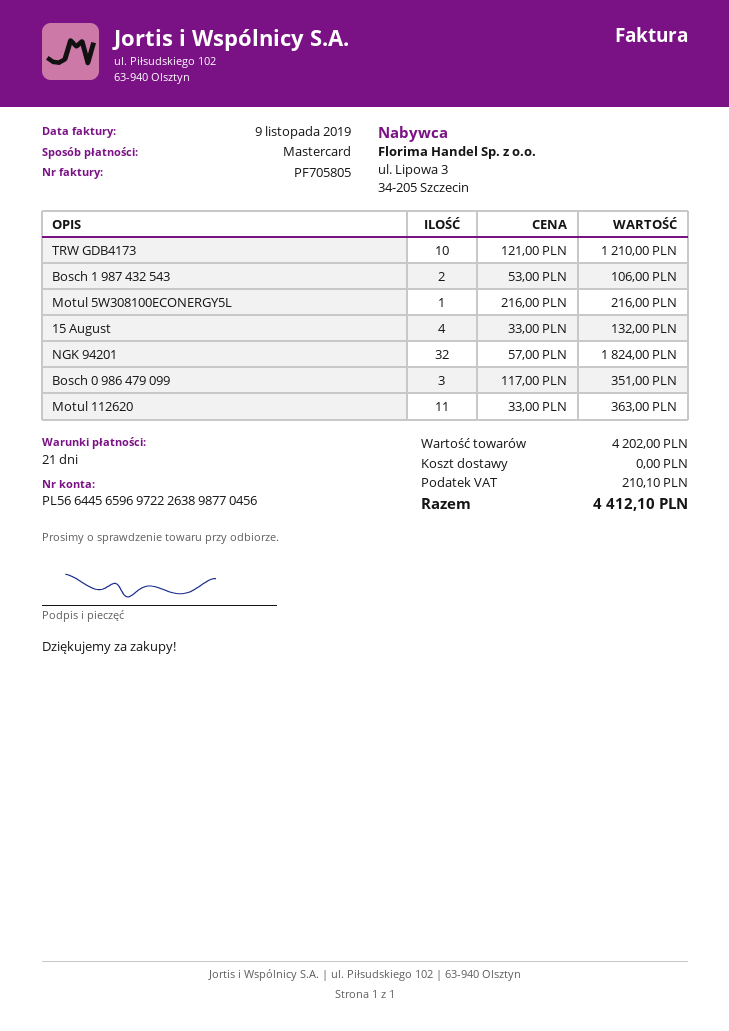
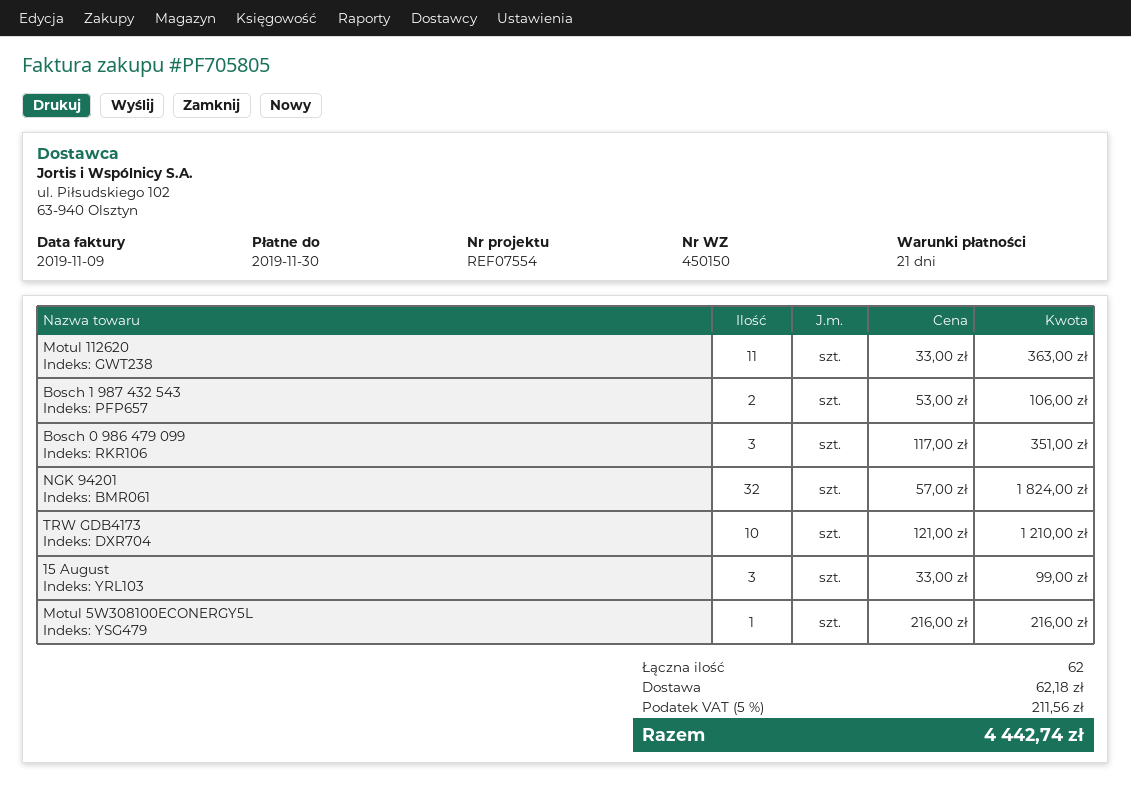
15 August: 4 x 33.00 = 132.00 -> 3 x 33.00 = 99.00
shipping: 0.00 -> 62.18
tax: 210.10 -> 211.56
total: 4412.10 -> 4442.74

